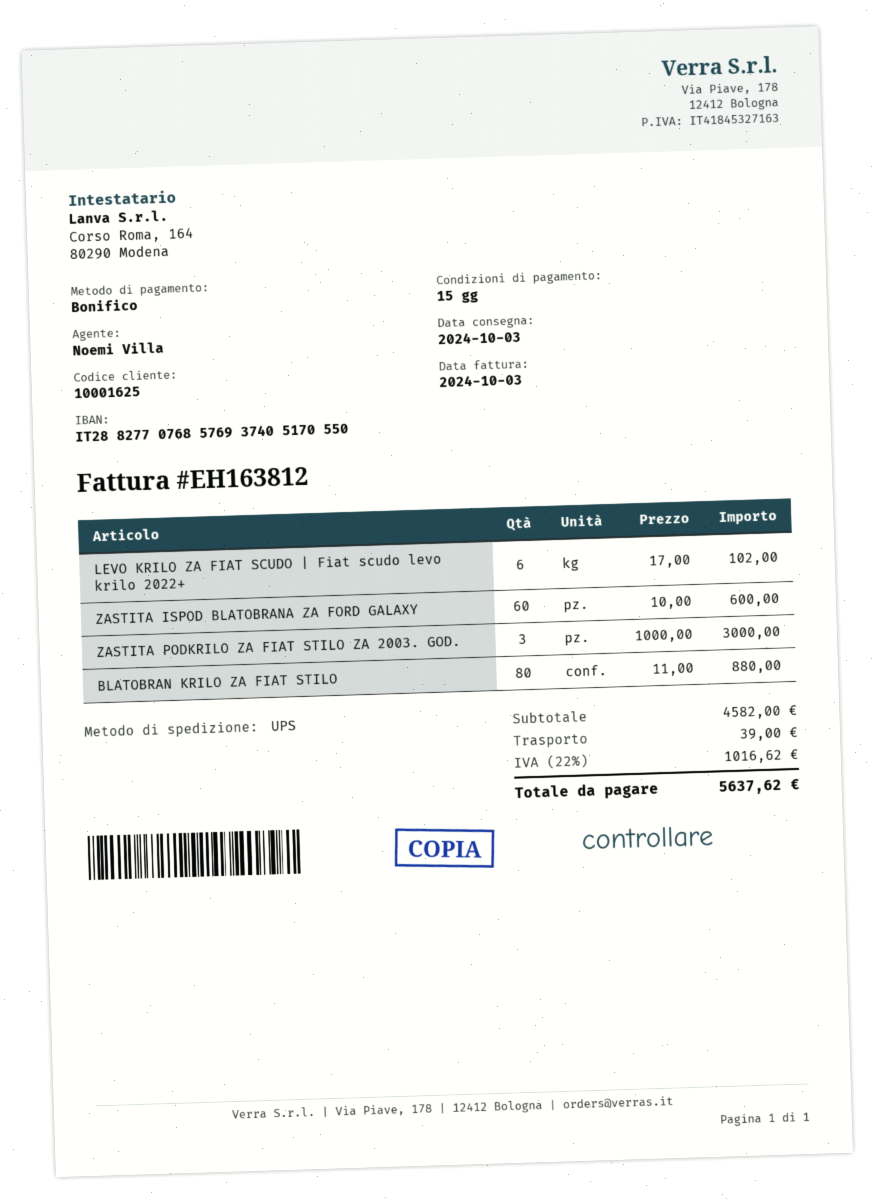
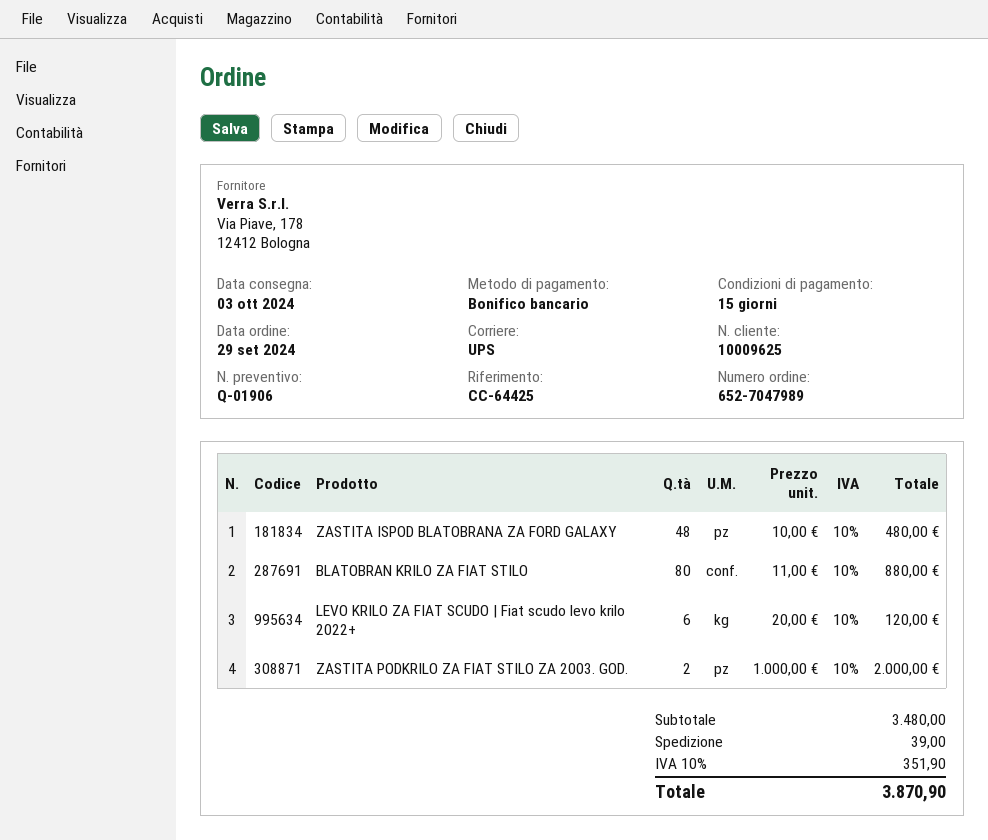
customer number: 10001625 -> 10009625
LEVO KRILO ZA FIAT SCUDO | Fiat scudo levo krilo 2022+: 6 x 17.00 = 102.00 -> 6 x 20.00 = 120.00
ZASTITA ISPOD BLATOBRANA ZA FORD GALAXY: 60 x 10.00 = 600.00 -> 48 x 10.00 = 480.00
ZASTITA PODKRILO ZA FIAT STILO ZA 2003. GOD.: 3 x 1000.00 = 3000.00 -> 2 x 1000.00 = 2000.00
subtotal: 4582.00 -> 3480.00
tax: 22% = 1016.62 -> 10% = 351.90
total: 5637.62 -> 3870.90

